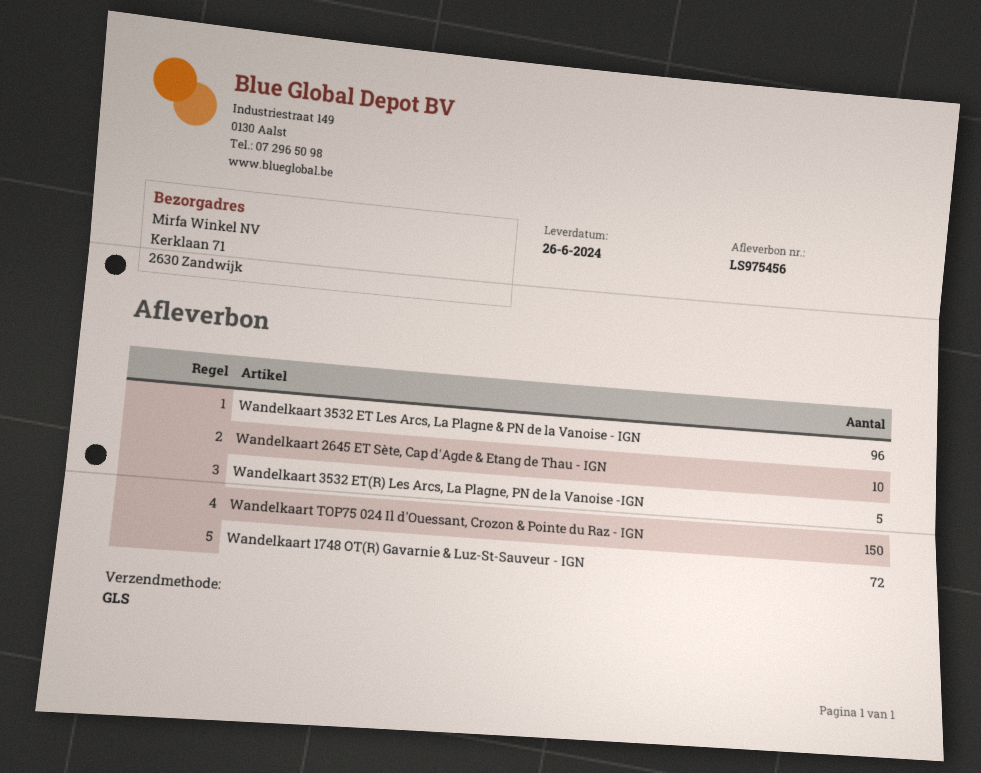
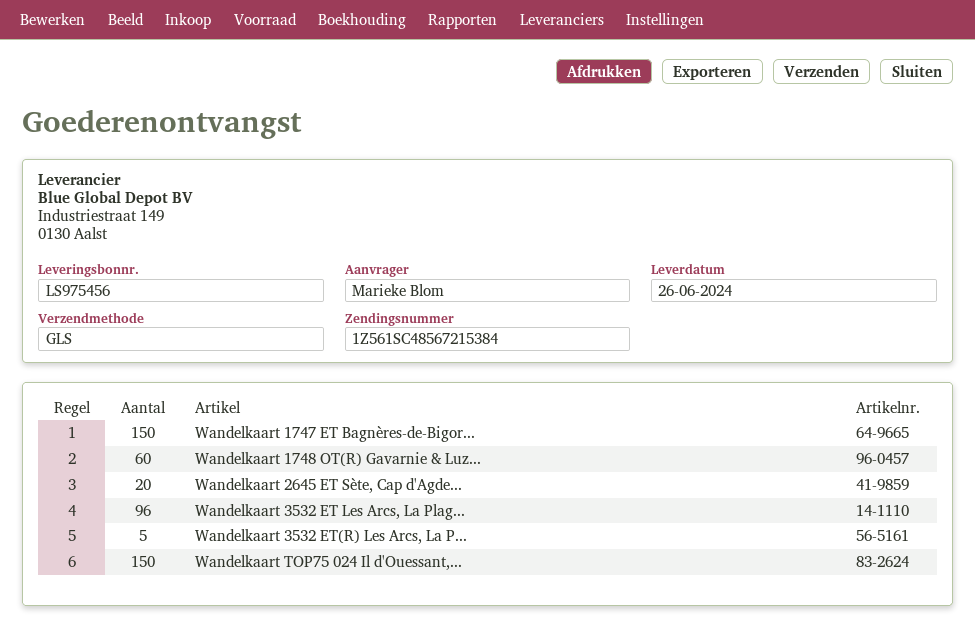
Wandelkaart 2645 ET Sète, Cap d'Agde & Etang de Thau - IGN: 10 -> 20
Wandelkaart 1748 OT(R) Gavarnie & Luz-St-Sauveur - IGN: 72 -> 60
Wandelkaart 1747 ET Bagnères-de-Bigor...: none -> 150

